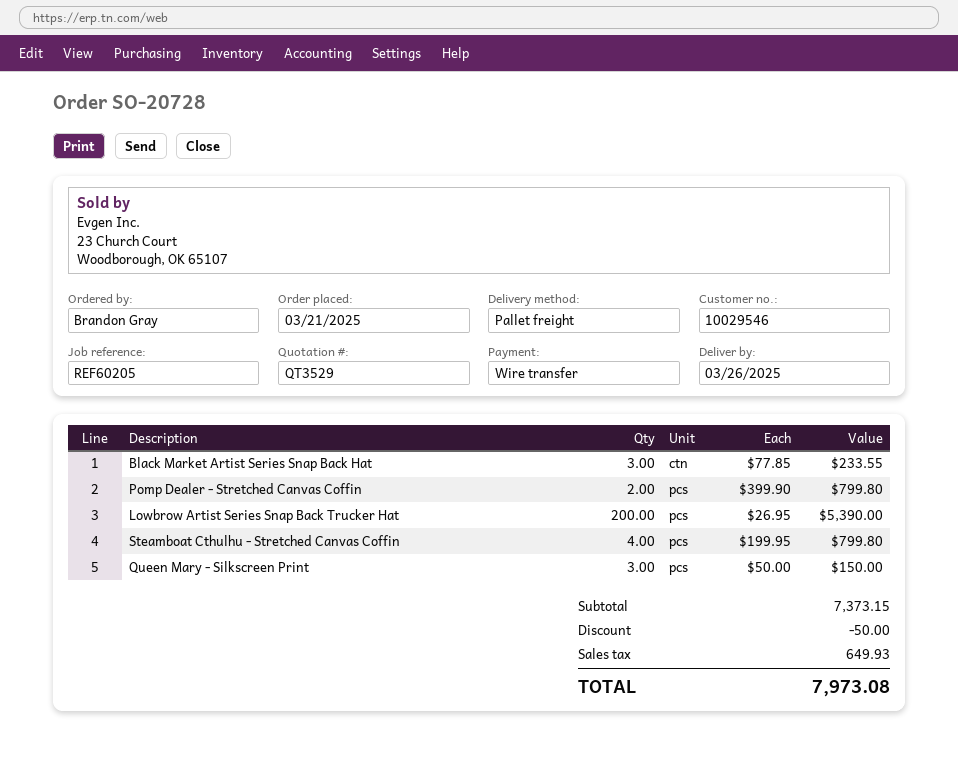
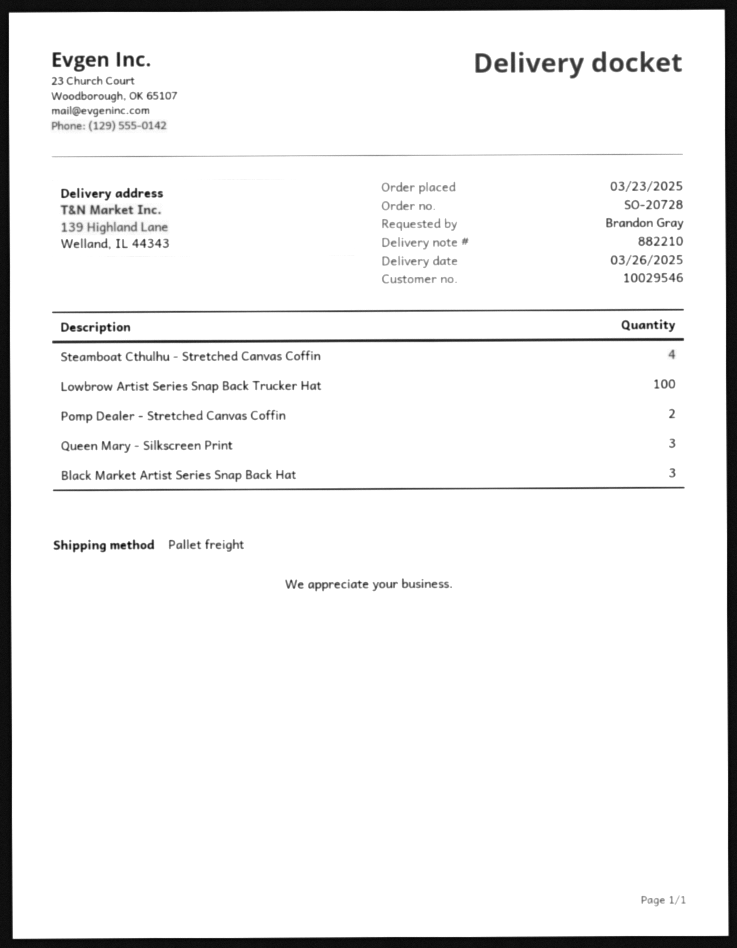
order date: 2025-03-21 -> 2025-03-23
Lowbrow Artist Series Snap Back Trucker Hat: 200 -> 100

